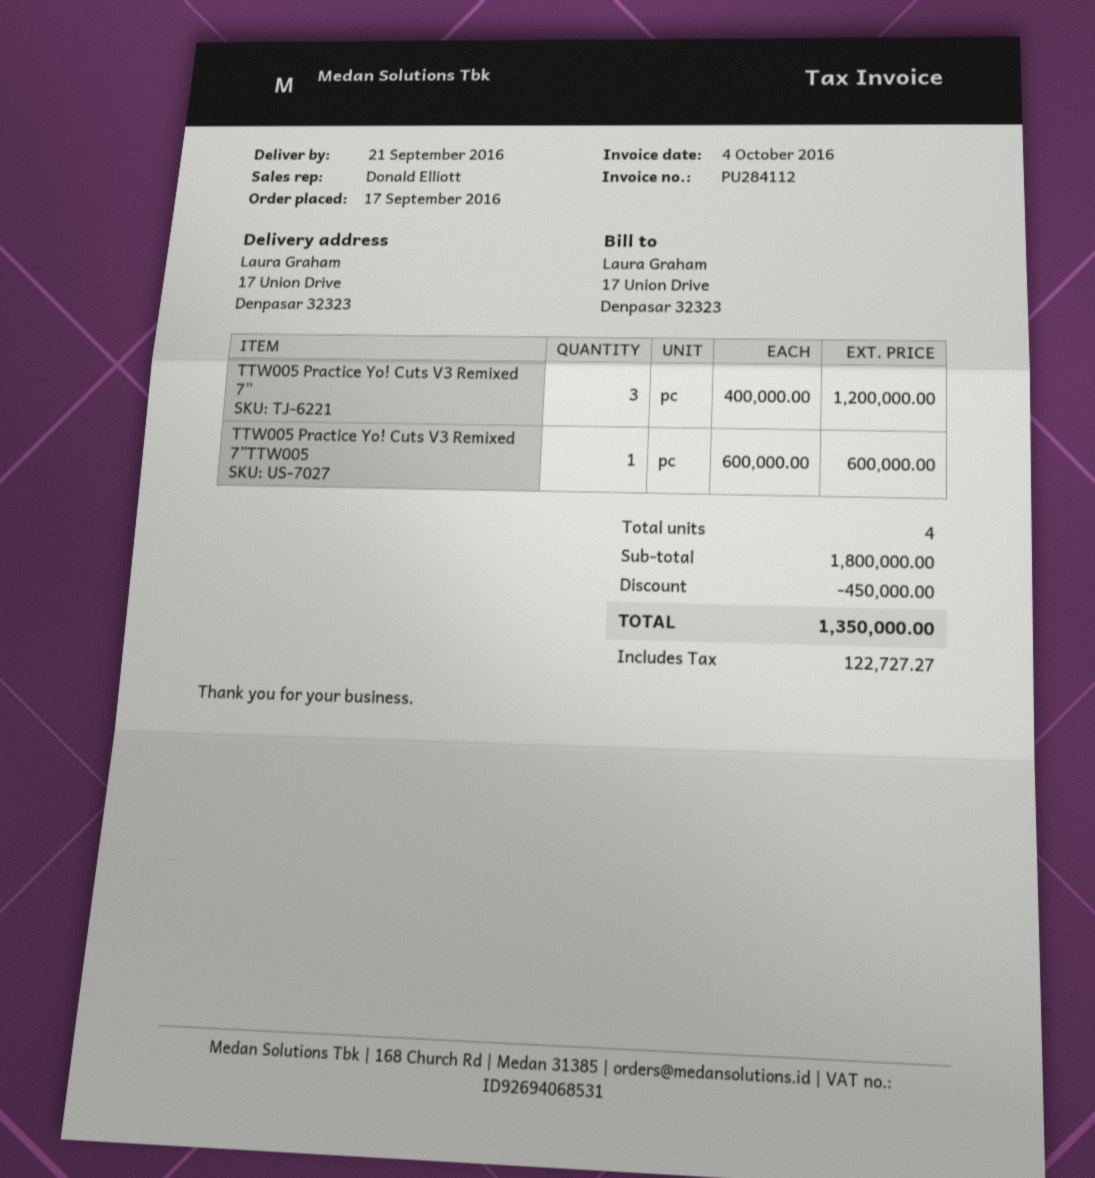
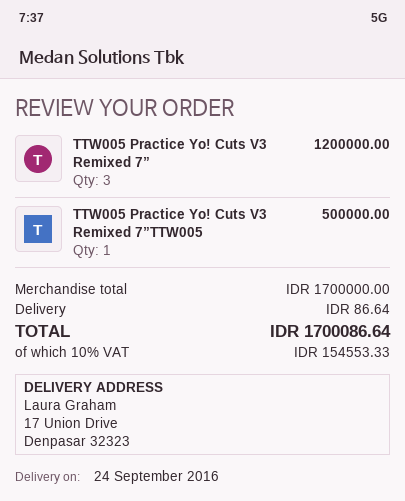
delivery date: 2016-09-21 -> 2016-09-24
TTW005 Practice Yo! Cuts V3 Remixed 7”TTW005: 1 for 600000.00 -> 1 for 500000.00
subtotal: 1800000.00 -> 1700000.00
discount: 450000.00 -> none
shipping: none -> 86.64
tax: 122727.27 -> 154553.33
total: 1350000.00 -> 1700086.64

